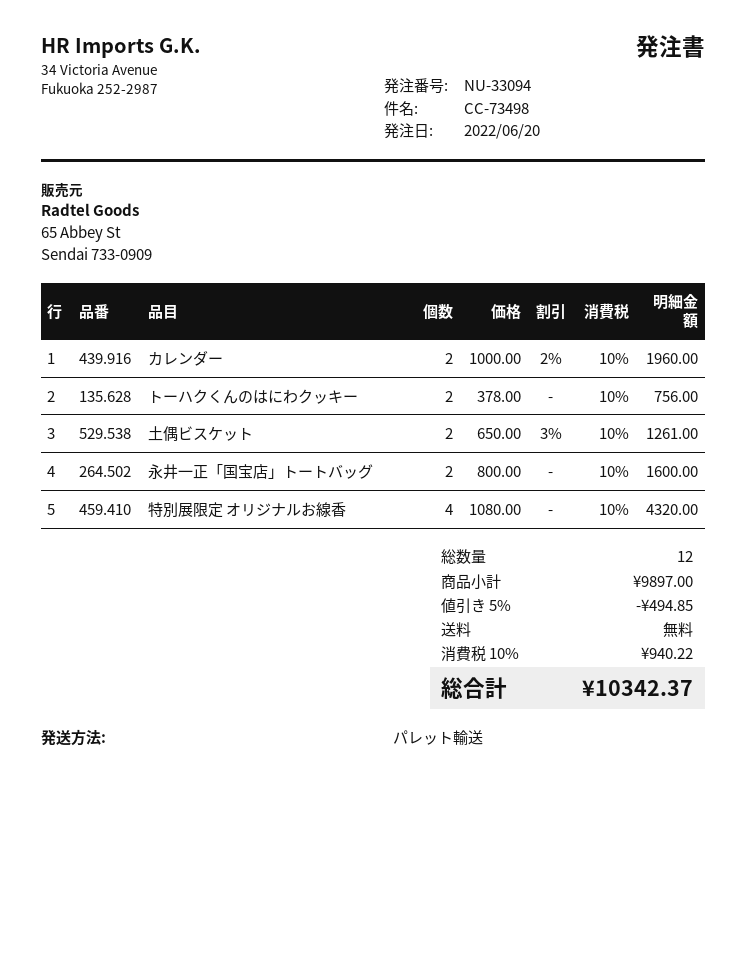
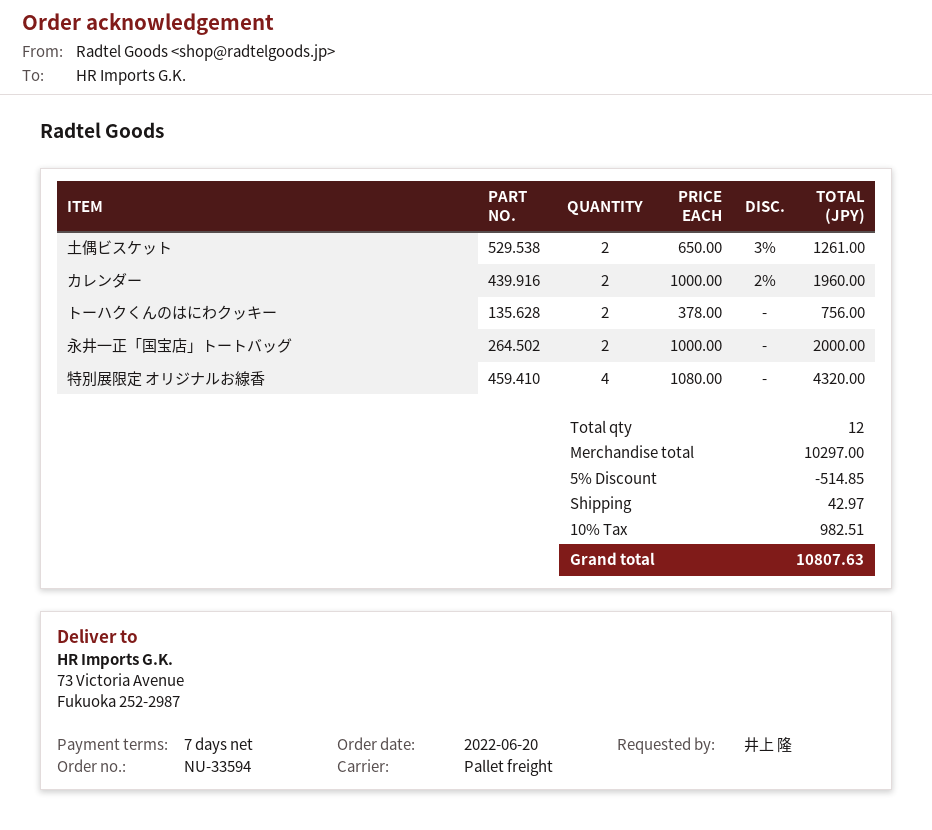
order number: NU-33094 -> NU-33594
永井一正「国宝店」トートバッグ: 2 x 800.00 = 1600.00 -> 2 x 1000.00 = 2000.00
subtotal: 9897.00 -> 10297.00
discount: 5% = 494.85 -> 5% = 514.85
shipping: 0.00 -> 42.97
tax: 10% = 940.22 -> 10% = 982.51
total: 10342.37 -> 10807.63

